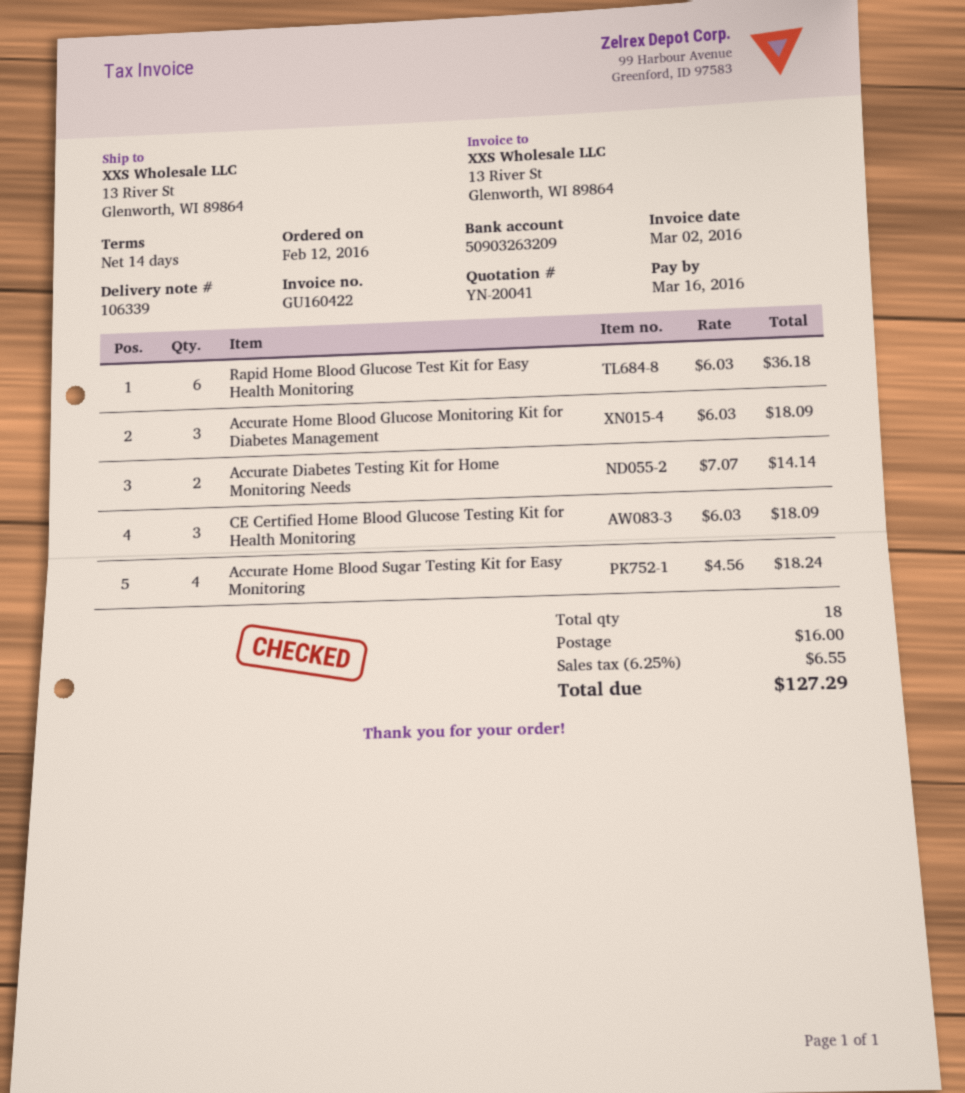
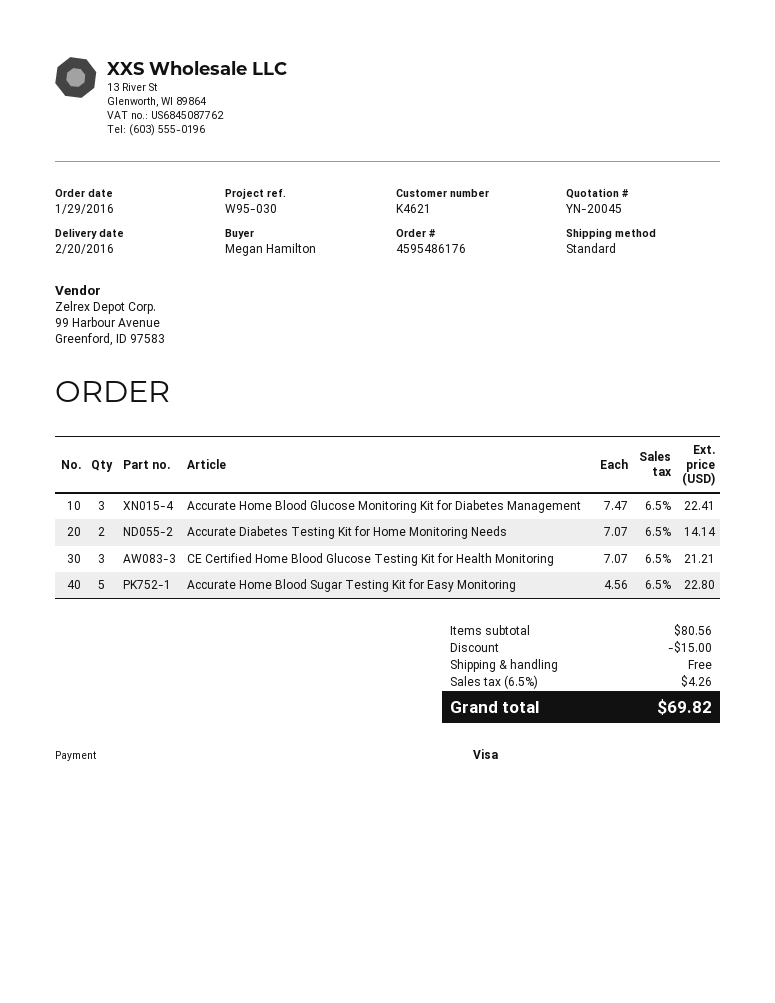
quote number: YN-20041 -> YN-20045
order date: 2016-02-12 -> 2016-01-29
Rapid Home Blood Glucose Test Kit for Easy Health Monitoring: 6 x 6.03 = 36.18 -> none
Accurate Home Blood Glucose Monitoring Kit for Diabetes Management: 3 x 6.03 = 18.09 -> 3 x 7.47 = 22.41
CE Certified Home Blood Glucose Testing Kit for Health Monitoring: 3 x 6.03 = 18.09 -> 3 x 7.07 = 21.21
Accurate Home Blood Sugar Testing Kit for Easy Monitoring: 4 x 4.56 = 18.24 -> 5 x 4.56 = 22.80
discount: none -> 15.00
shipping: 16.00 -> 0.00
tax: 6.25% = 6.55 -> 6.5% = 4.26
total: 127.29 -> 69.82

